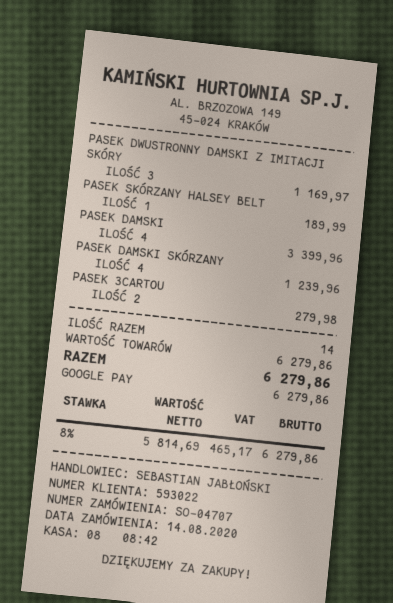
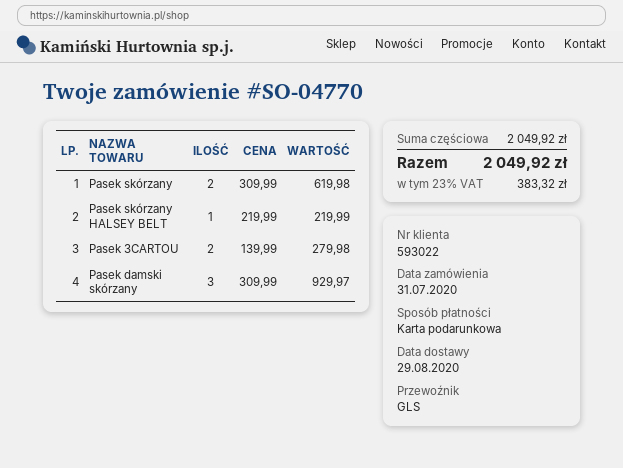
order number: SO-04707 -> SO-04770
order date: 2020-08-14 -> 2020-07-31
payment method: Google Pay -> gift card
PASEK DWUSTRONNY DAMSKI Z IMITACJI SKÓRY: 3 for 1169.97 -> none
PASEK SKÓRZANY HALSEY BELT: 1 for 189.99 -> 1 for 219.99
PASEK DAMSKI: 4 for 3399.96 -> none
PASEK DAMSKI SKÓRZANY: 4 for 1239.96 -> 3 for 929.97
Pasek skórzany: none -> 2 for 619.98
subtotal: 6279.86 -> 2049.92
tax: 8% = 465.17 -> 23% = 383.32
total: 6279.86 -> 2049.92

